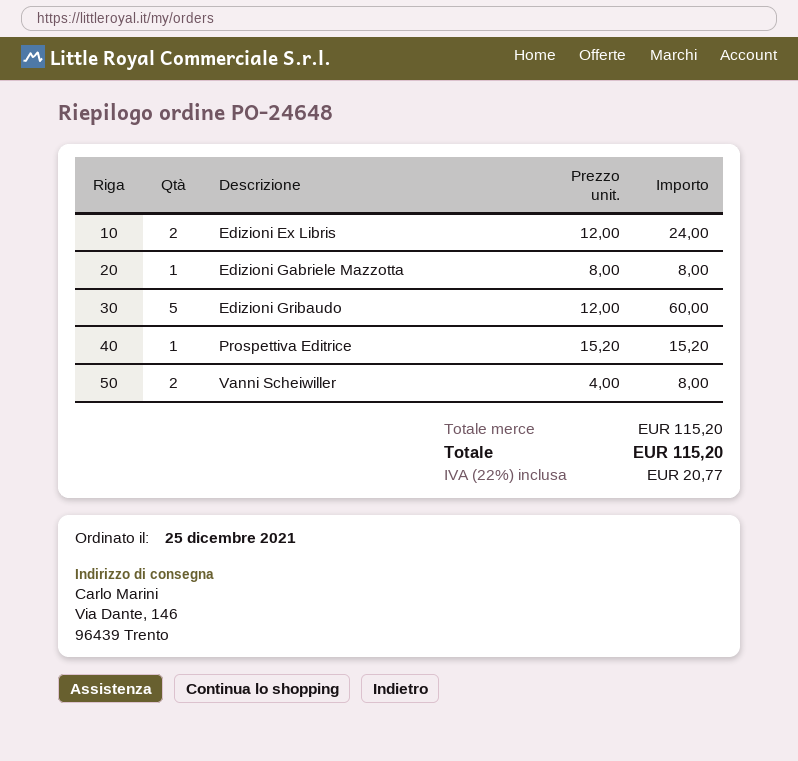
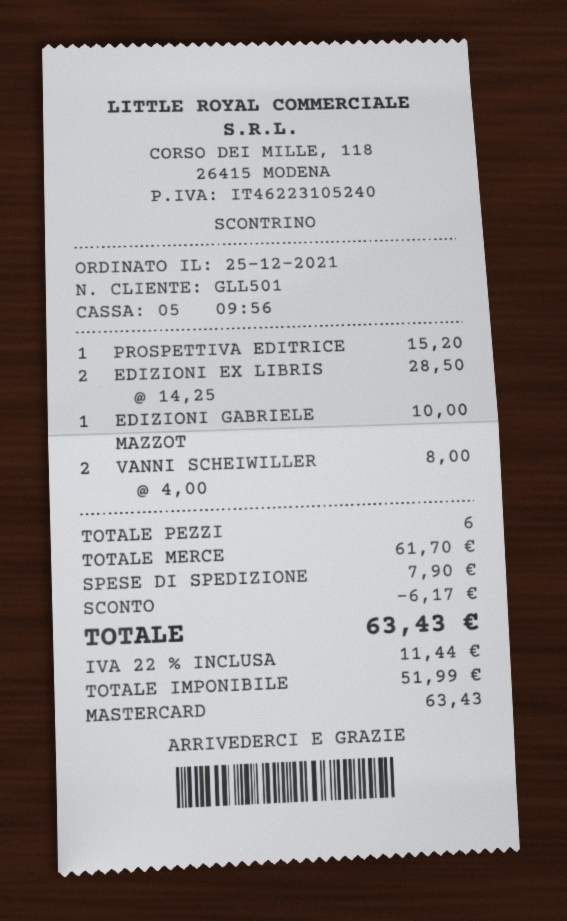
Edizioni Ex Libris: 2 x 12.00 = 24.00 -> 2 x 14.25 = 28.50
Edizioni Gabriele Mazzotta: 1 x 8.00 = 8.00 -> 1 x 10.00 = 10.00
Edizioni Gribaudo: 5 x 12.00 = 60.00 -> none
subtotal: 115.20 -> 61.70
discount: none -> 6.17
shipping: none -> 7.90
tax: 22% = 20.77 -> 22% = 11.44
total: 115.20 -> 63.43

